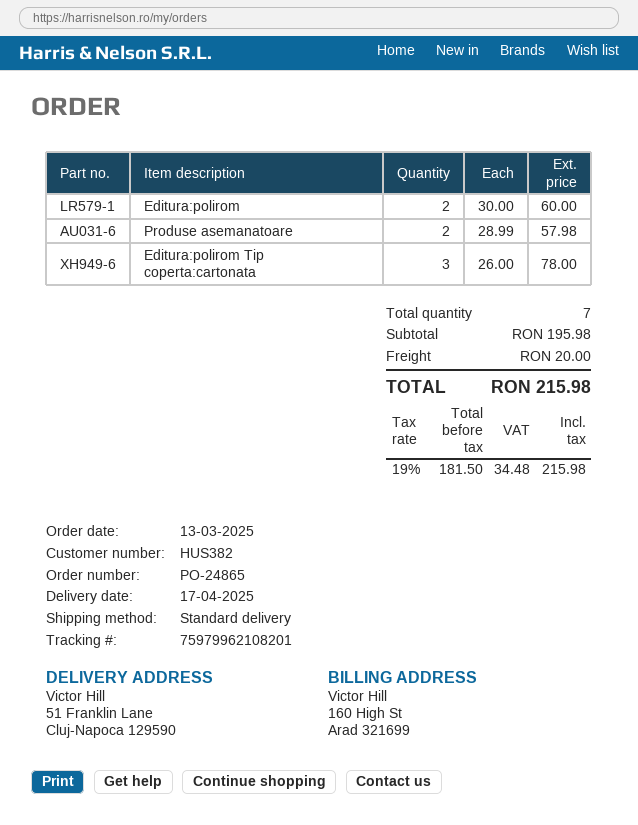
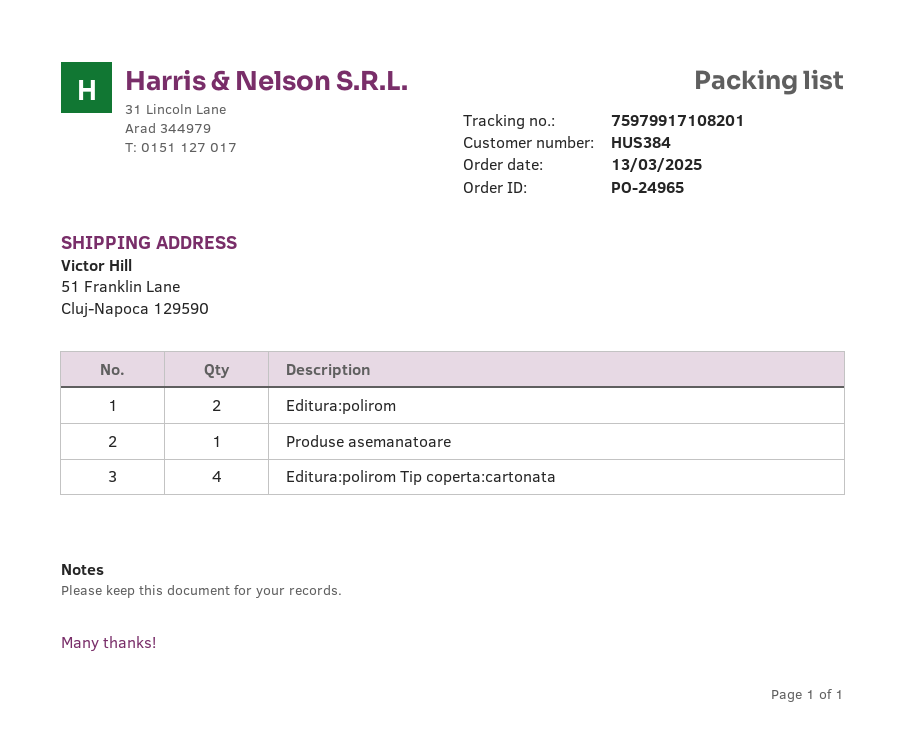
order number: PO-24865 -> PO-24965
customer number: HUS382 -> HUS384
tracking number: 75979962108201 -> 75979917108201
Produse asemanatoare: 2 -> 1
Editura:polirom Tip coperta:cartonata: 3 -> 4

